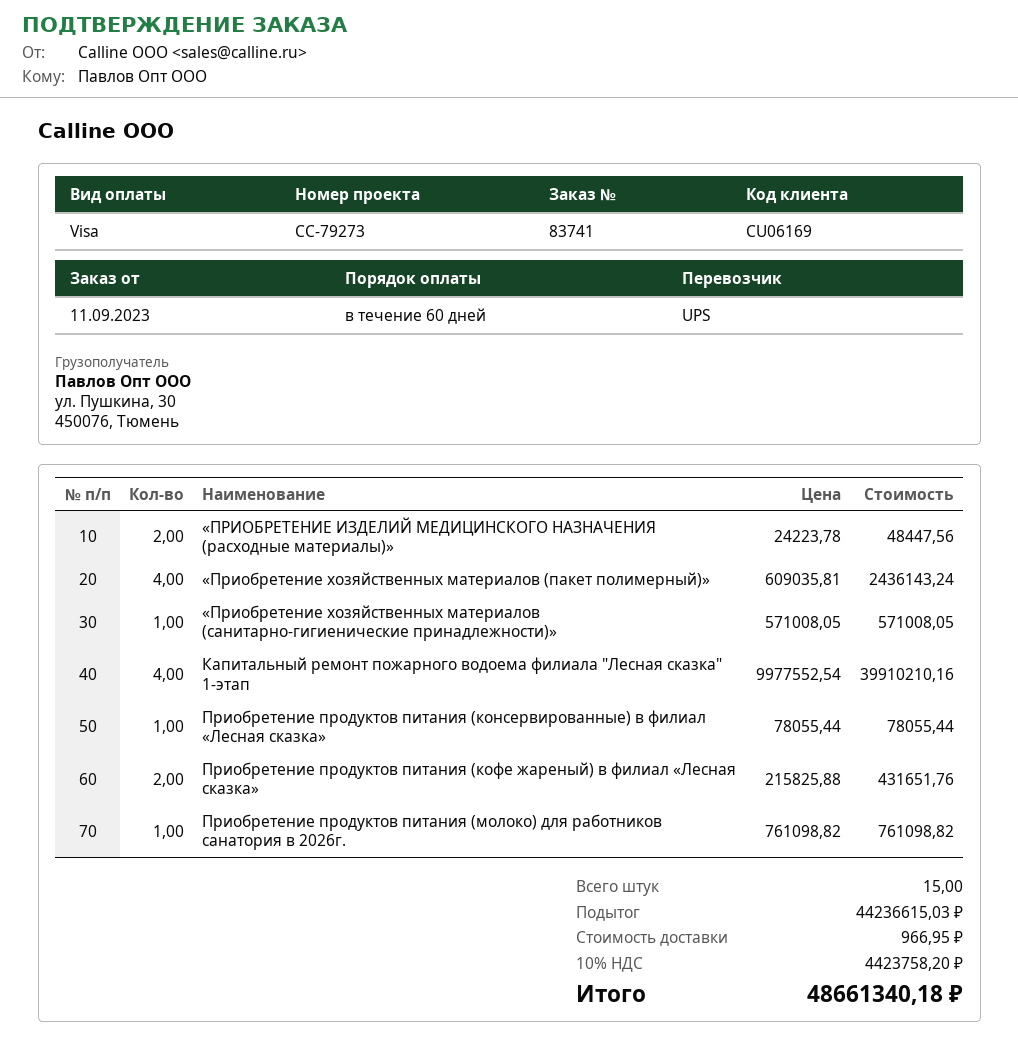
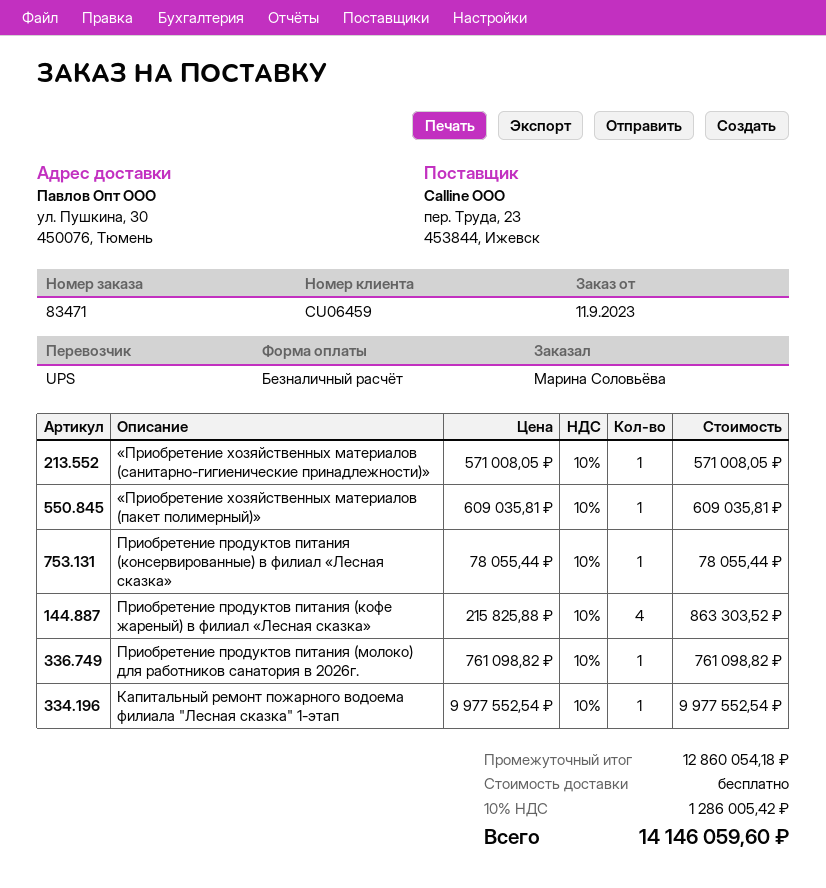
order number: 83741 -> 83471
customer number: CU06169 -> CU06459
payment method: Visa -> bank transfer
«ПРИОБРЕТЕНИЕ ИЗДЕЛИЙ МЕДИЦИНСКОГО НАЗНАЧЕНИЯ (расходные материалы)»: 2 x 24223.78 = 48447.56 -> none
«Приобретение хозяйственных материалов (пакет полимерный)»: 4 x 609035.81 = 2436143.24 -> 1 x 609035.81 = 609035.81
Капитальный ремонт пожарного водоема филиала "Лесная сказка" 1-этап: 4 x 9977552.54 = 39910210.16 -> 1 x 9977552.54 = 9977552.54
Приобретение продуктов питания (кофе жареный) в филиал «Лесная сказка»: 2 x 215825.88 = 431651.76 -> 4 x 215825.88 = 863303.52
subtotal: 44236615.03 -> 12860054.18
shipping: 966.95 -> 0.00
tax: 10% = 4423758.20 -> 10% = 1286005.42
total: 48661340.18 -> 14146059.60

